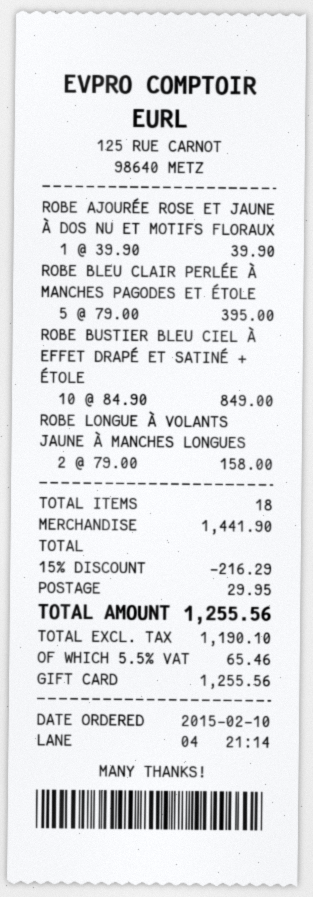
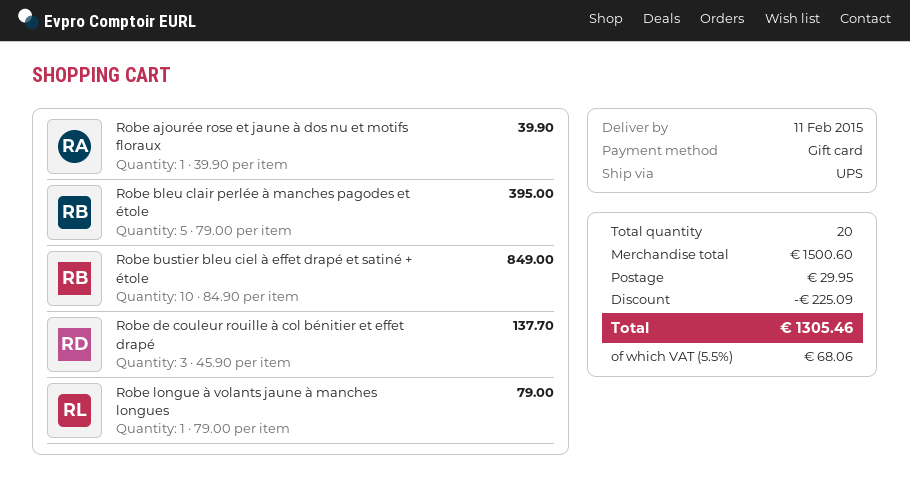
ROBE LONGUE À VOLANTS JAUNE À MANCHES LONGUES: 2 x 79.00 = 158.00 -> 1 x 79.00 = 79.00
Robe de couleur rouille à col bénitier et effet drapé: none -> 3 x 45.90 = 137.70
total quantity: 18 -> 20
subtotal: 1441.90 -> 1500.60
discount: 216.29 -> 225.09
tax: 5.5% = 65.46 -> 5.5% = 68.06
total: 1255.56 -> 1305.46

